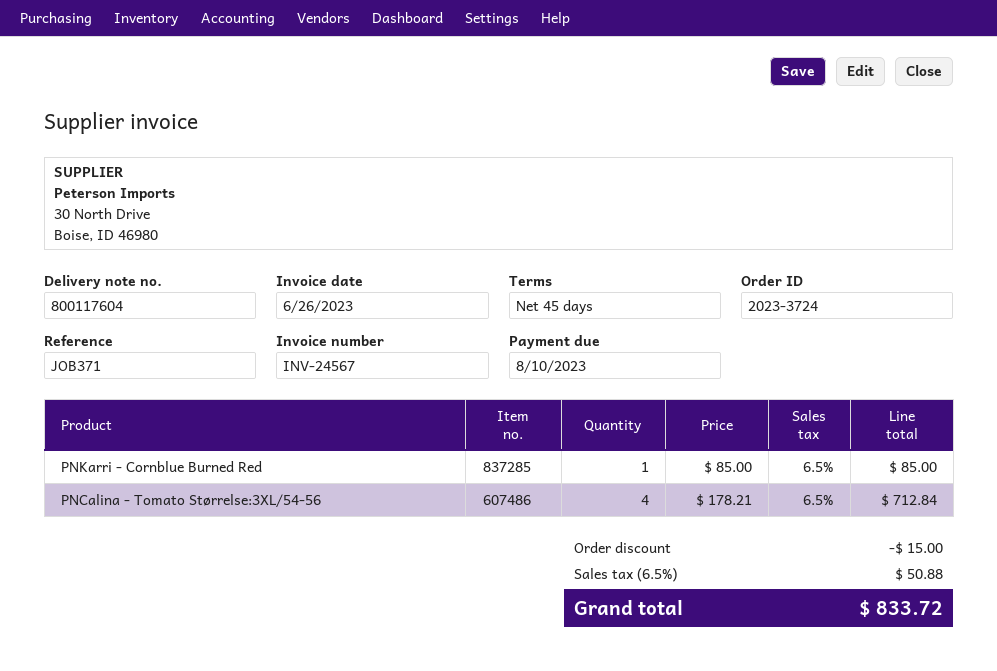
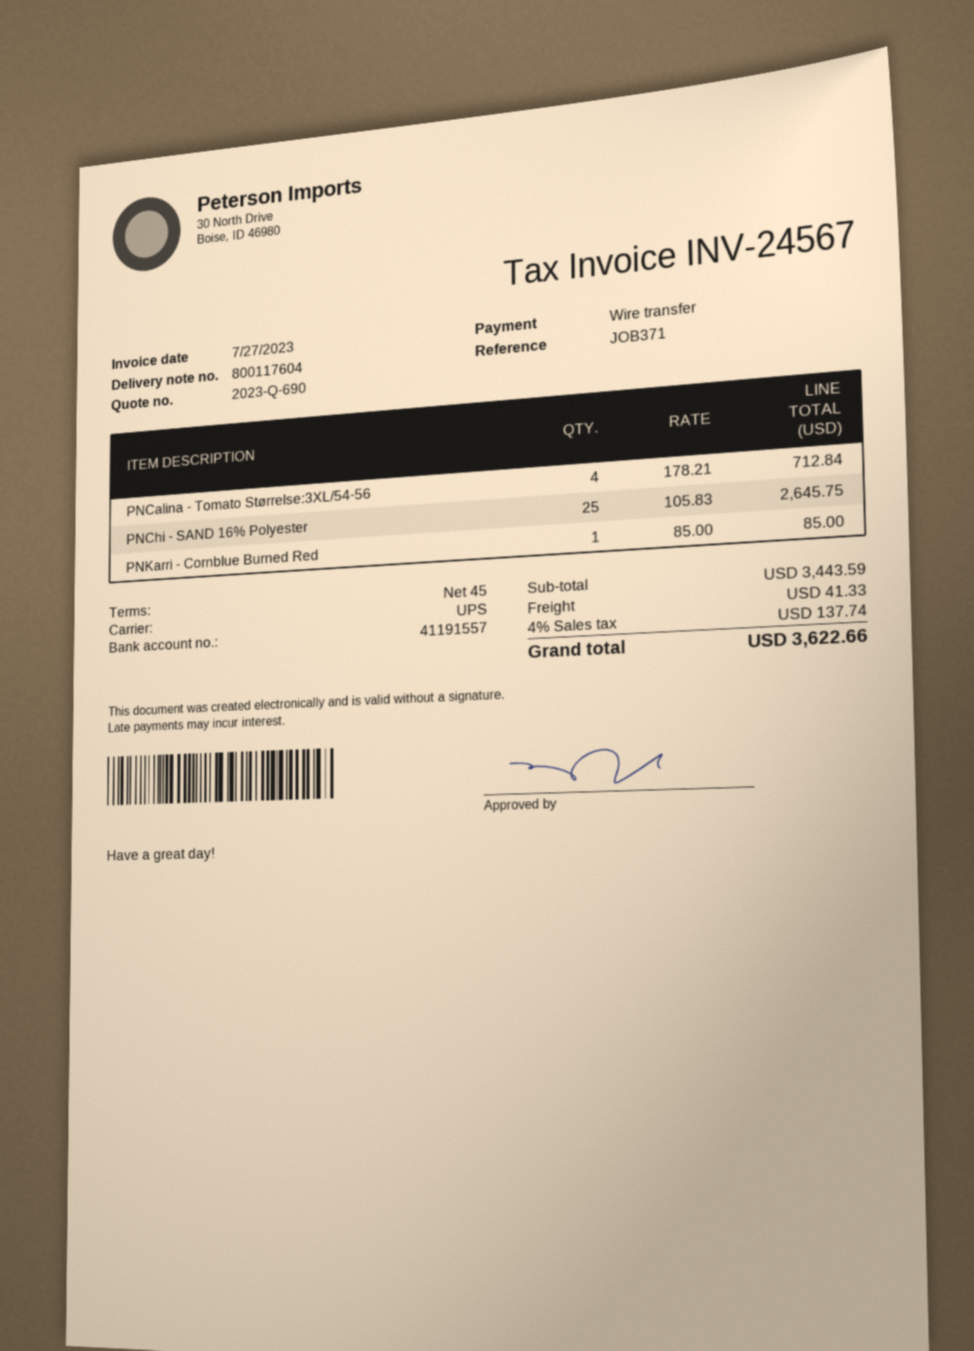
invoice date: 2023-06-26 -> 2023-07-27
PNChi - SAND 16% Polyester: none -> 25 x 105.83 = 2645.75
discount: 15.00 -> none
shipping: none -> 41.33
tax: 6.5% = 50.88 -> 4% = 137.74
total: 833.72 -> 3622.66

